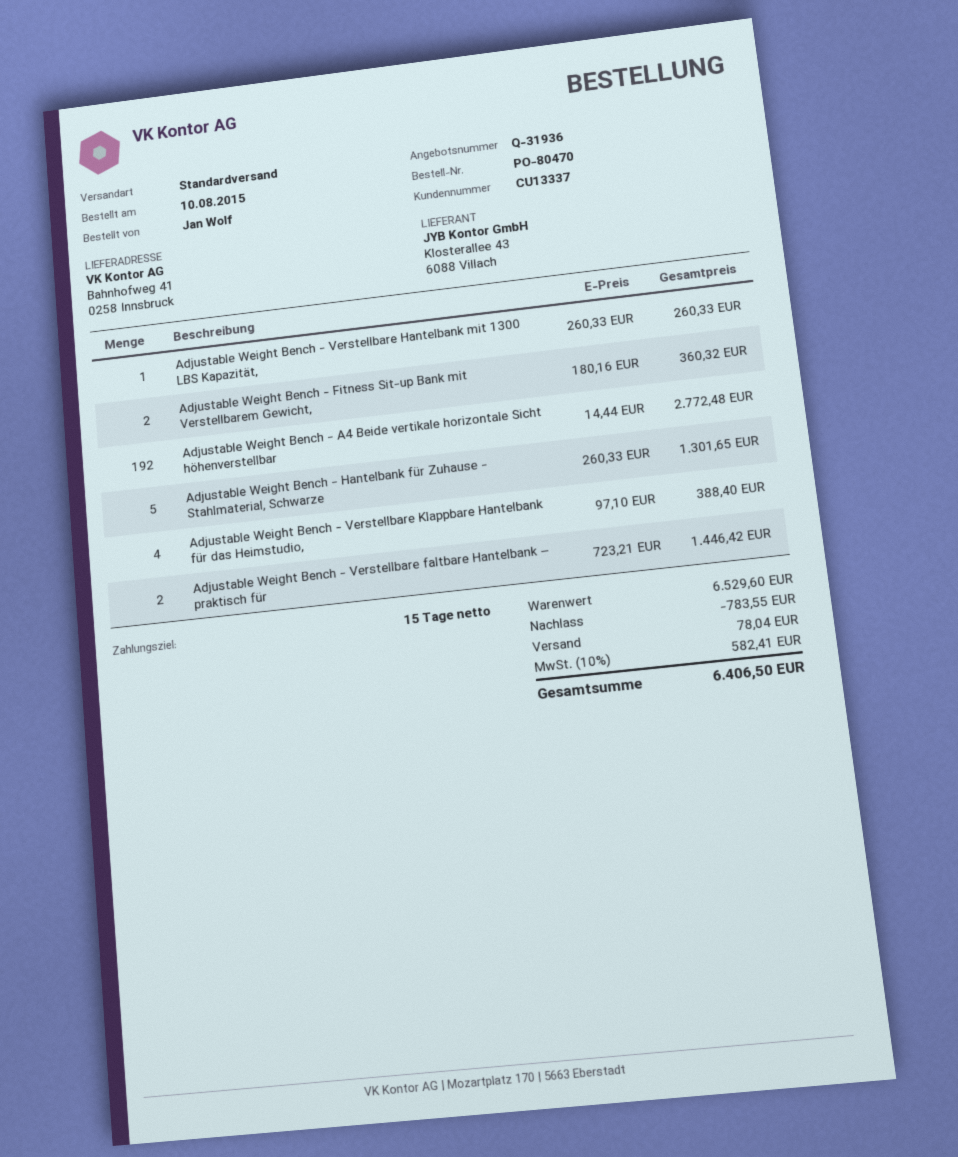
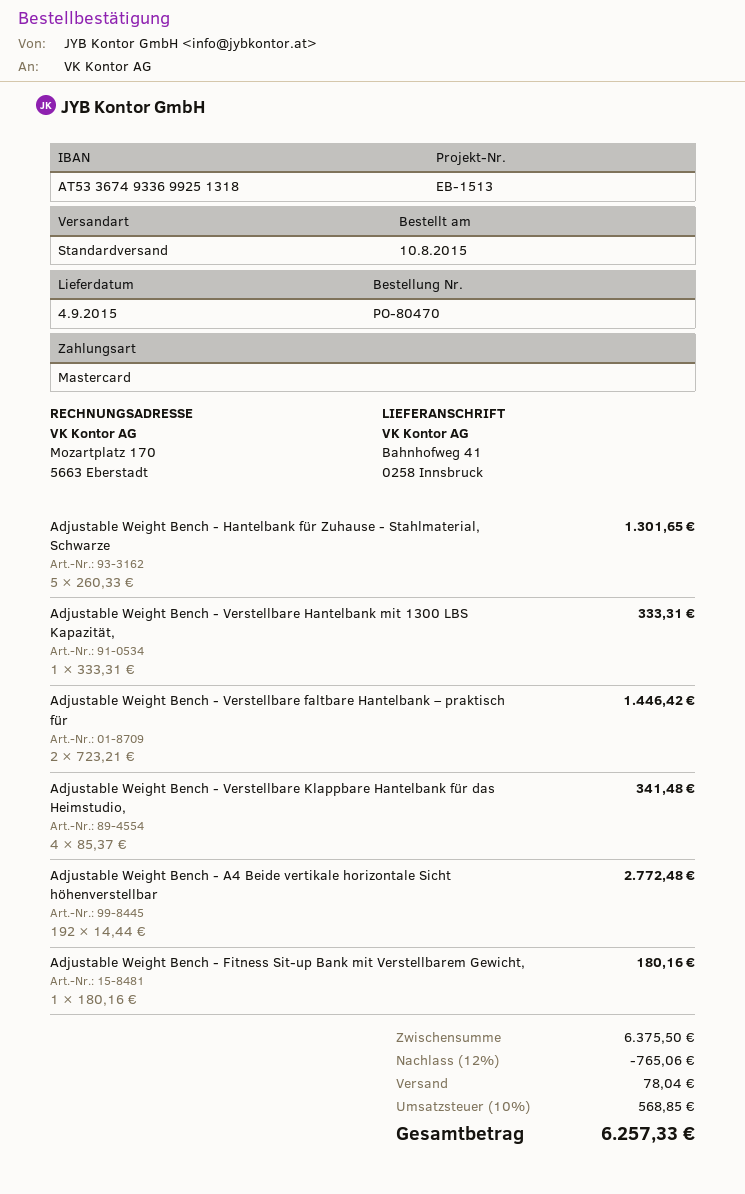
Adjustable Weight Bench - Verstellbare Hantelbank mit 1300 LBS Kapazität,: 1 x 260.33 = 260.33 -> 1 x 333.31 = 333.31
Adjustable Weight Bench - Fitness Sit-up Bank mit Verstellbarem Gewicht,: 2 x 180.16 = 360.32 -> 1 x 180.16 = 180.16
Adjustable Weight Bench - Verstellbare Klappbare Hantelbank für das Heimstudio,: 4 x 97.10 = 388.40 -> 4 x 85.37 = 341.48
subtotal: 6529.60 -> 6375.50
discount: 783.55 -> 765.06
tax: 10% = 582.41 -> 10% = 568.85
total: 6406.50 -> 6257.33

